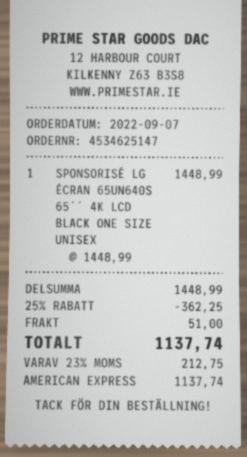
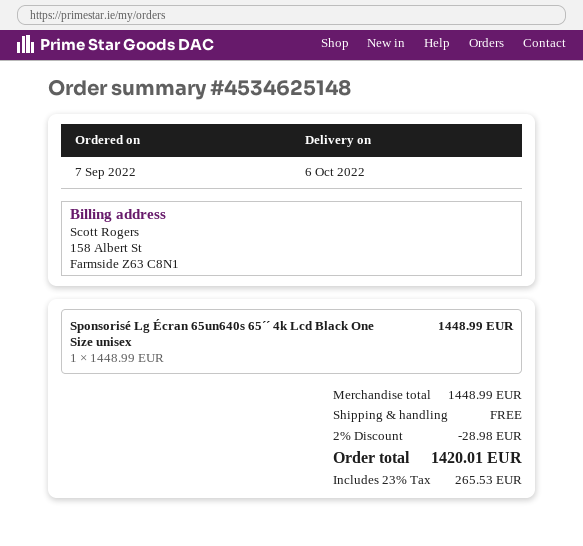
order number: 4534625147 -> 4534625148
discount: 25% = 362.25 -> 2% = 28.98
shipping: 51.00 -> 0.00
tax: 23% = 212.75 -> 23% = 265.53
total: 1137.74 -> 1420.01

